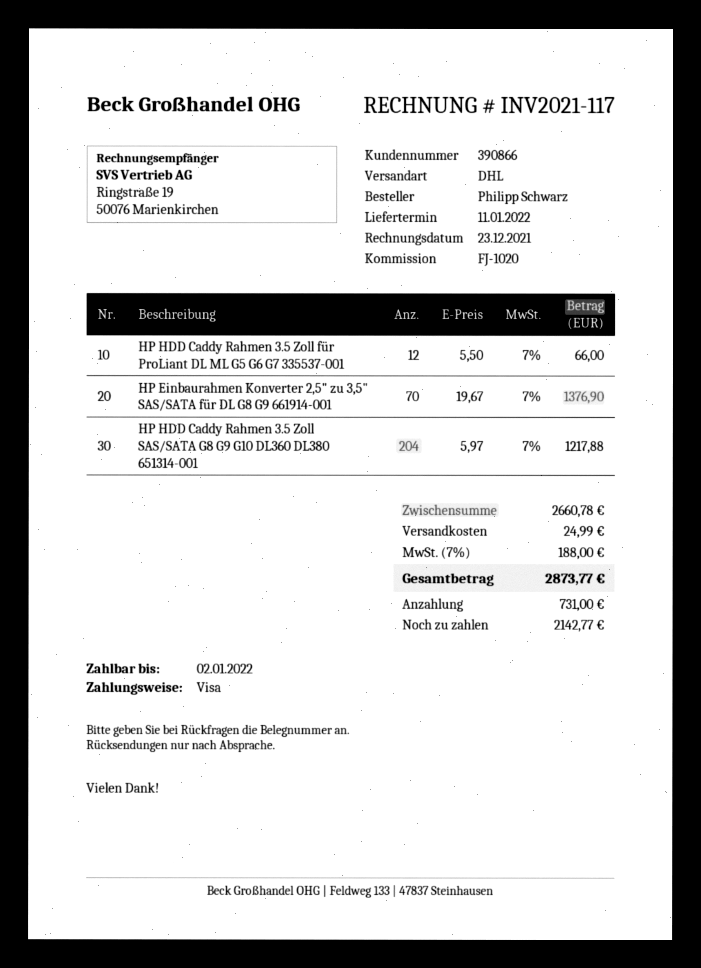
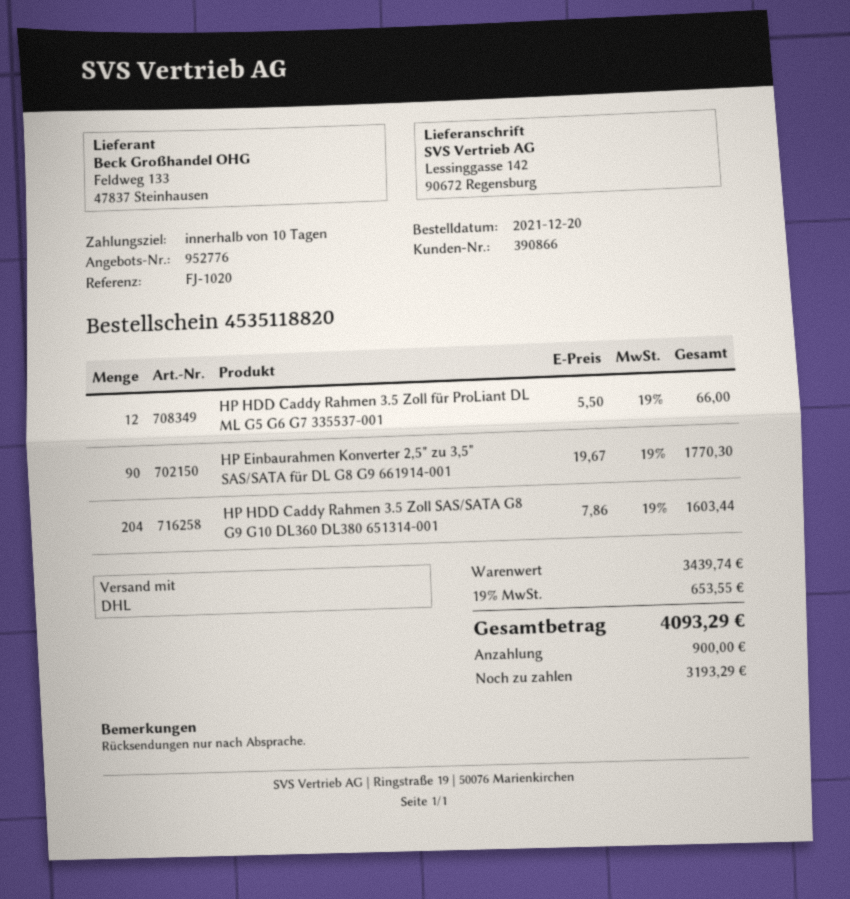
HP Einbaurahmen Konverter 2,5" zu 3,5" SAS/SATA für DL G8 G9 661914-001: 70 x 19.67 = 1376.90 -> 90 x 19.67 = 1770.30
HP HDD Caddy Rahmen 3.5 Zoll SAS/SATA G8 G9 G10 DL360 DL380 651314-001: 204 x 5.97 = 1217.88 -> 204 x 7.86 = 1603.44
subtotal: 2660.78 -> 3439.74
shipping: 24.99 -> none
tax: 7% = 188.00 -> 19% = 653.55
total: 2873.77 -> 4093.29
deposit: 731.00 -> 900.00
balance: 2142.77 -> 3193.29

